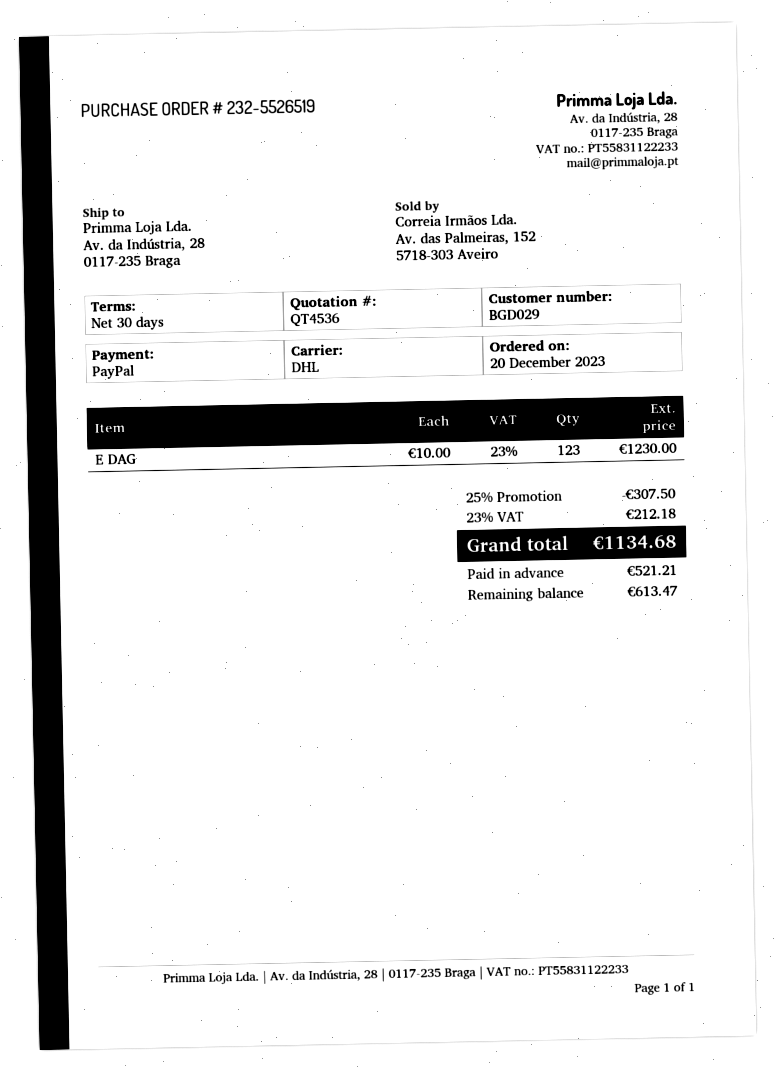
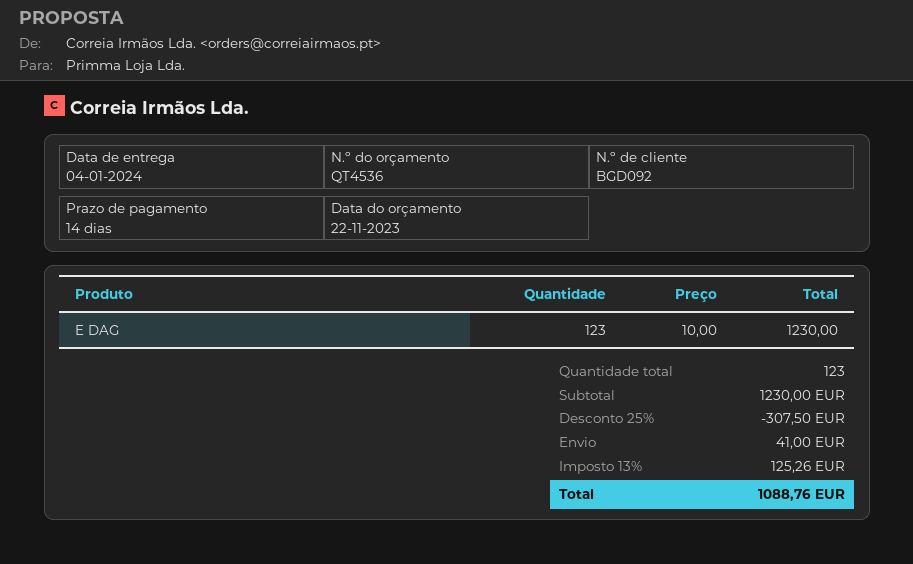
payment terms: 30 days -> 14 days
customer number: BGD029 -> BGD092
shipping: none -> 41.00
tax: 23% = 212.18 -> 13% = 125.26
total: 1134.68 -> 1088.76

